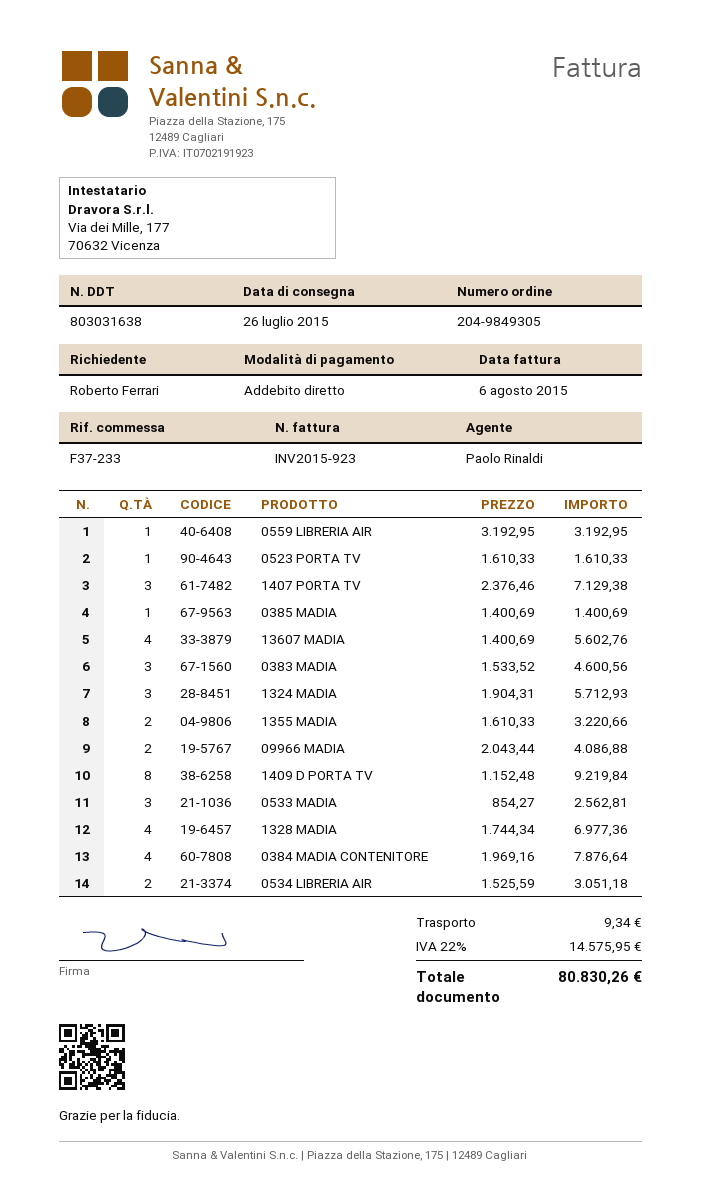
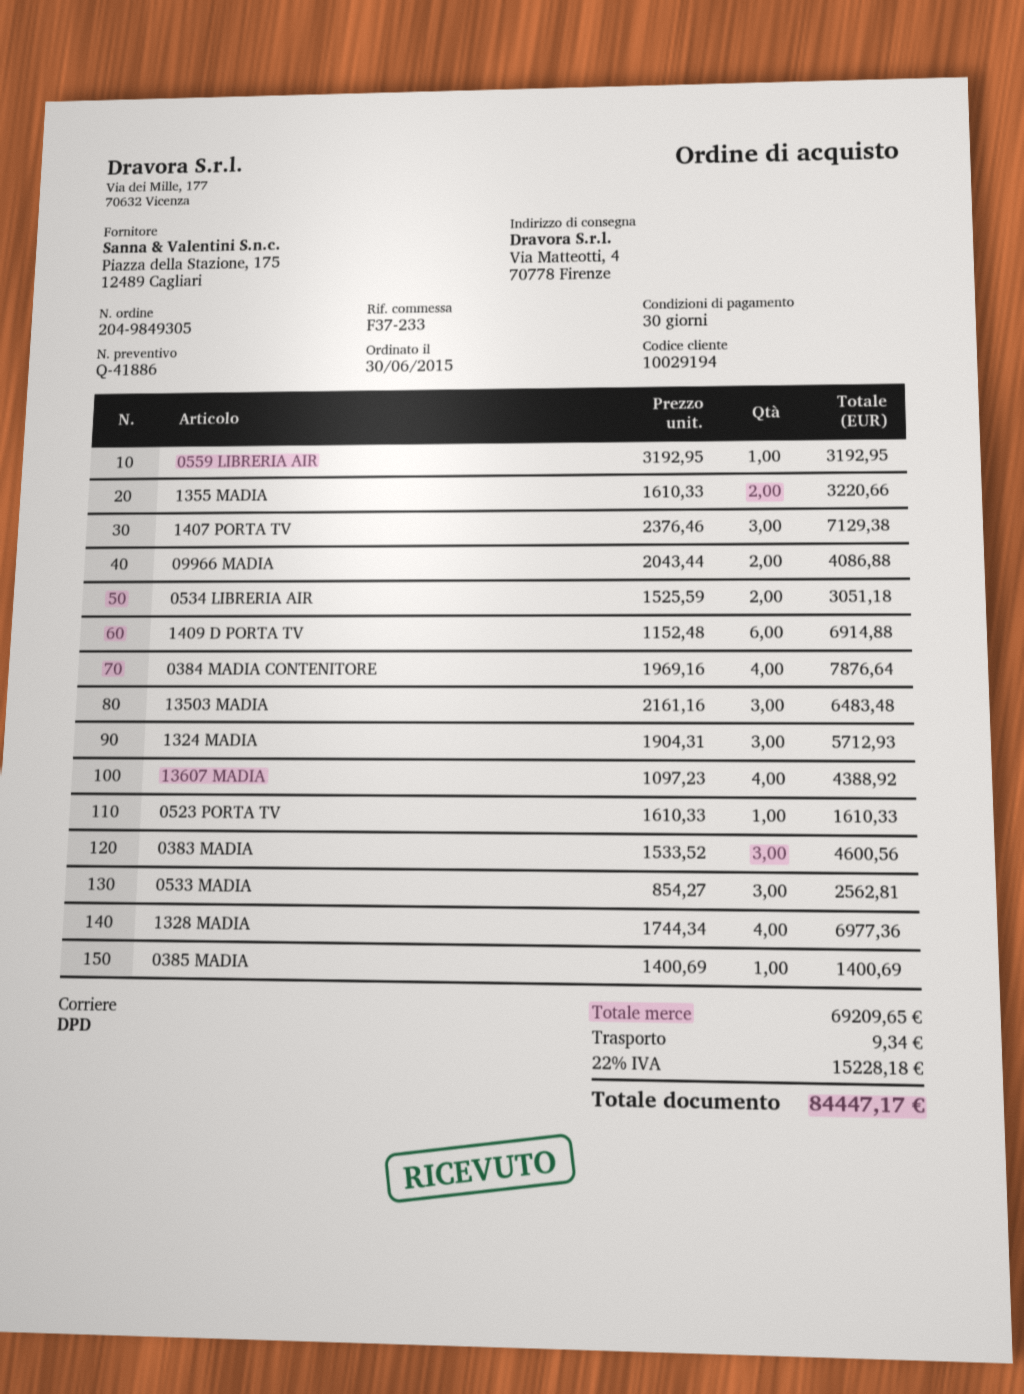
13607 MADIA: 4 x 1400.69 = 5602.76 -> 4 x 1097.23 = 4388.92
1409 D PORTA TV: 8 x 1152.48 = 9219.84 -> 6 x 1152.48 = 6914.88
13503 MADIA: none -> 3 x 2161.16 = 6483.48
tax: 22% = 14575.95 -> 22% = 15228.18
total: 80830.26 -> 84447.17

